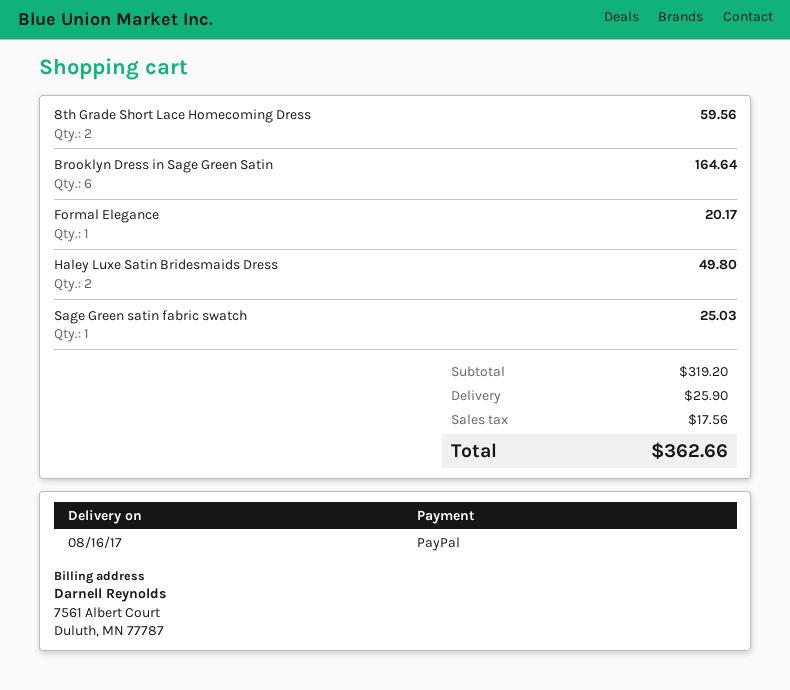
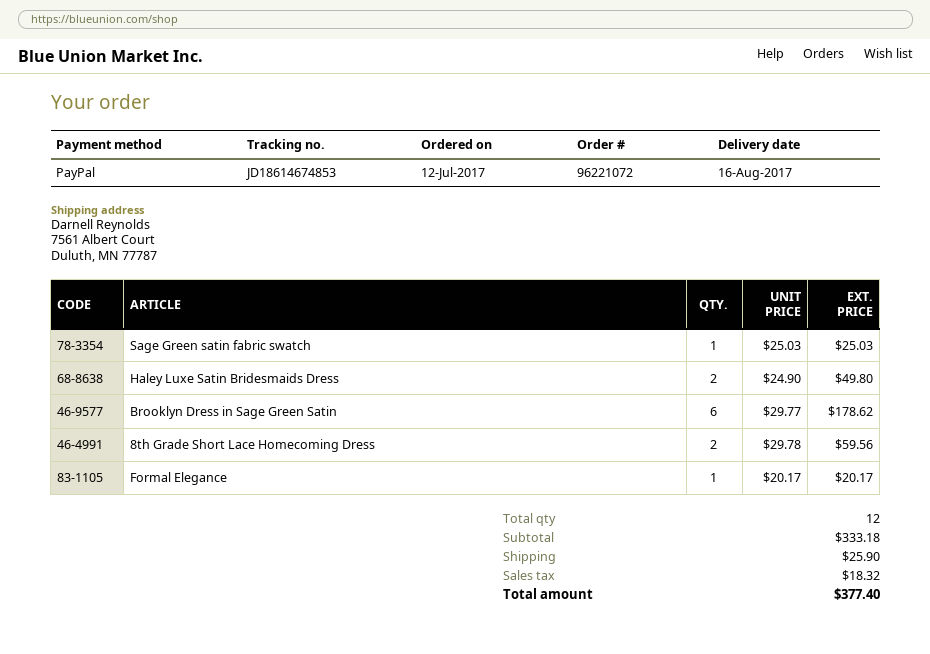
Brooklyn Dress in Sage Green Satin: 6 for 164.64 -> 6 for 178.62
subtotal: 319.20 -> 333.18
tax: 17.56 -> 18.32
total: 362.66 -> 377.40

